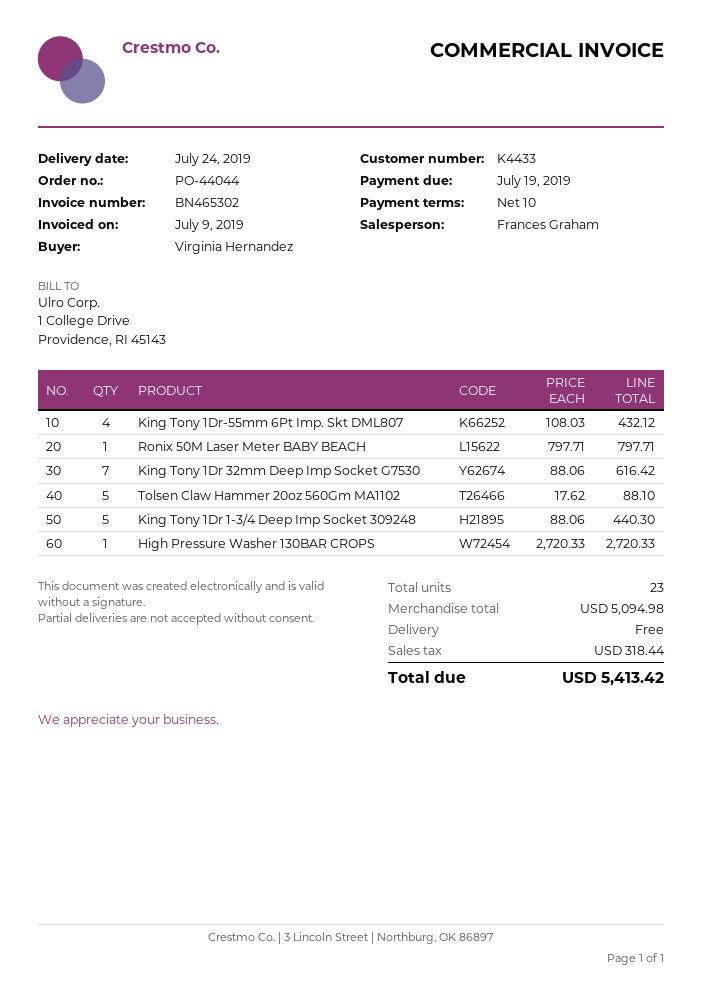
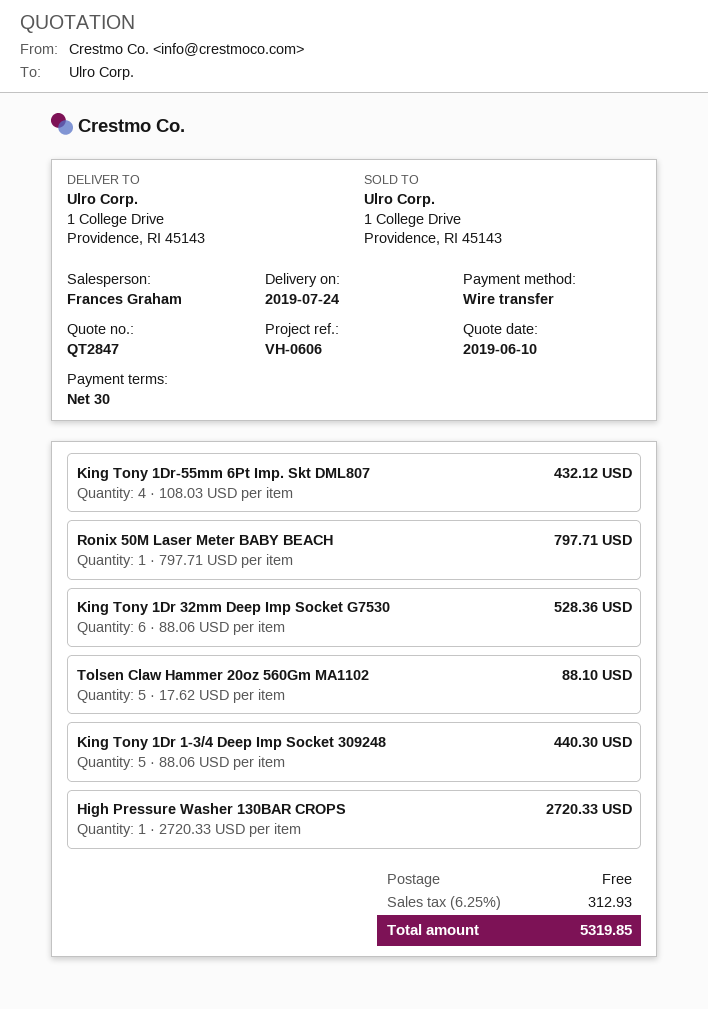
payment terms: 10 days -> 30 days
King Tony 1Dr 32mm Deep Imp Socket G7530: 7 x 88.06 = 616.42 -> 6 x 88.06 = 528.36
tax: 318.44 -> 312.93
total: 5413.42 -> 5319.85

